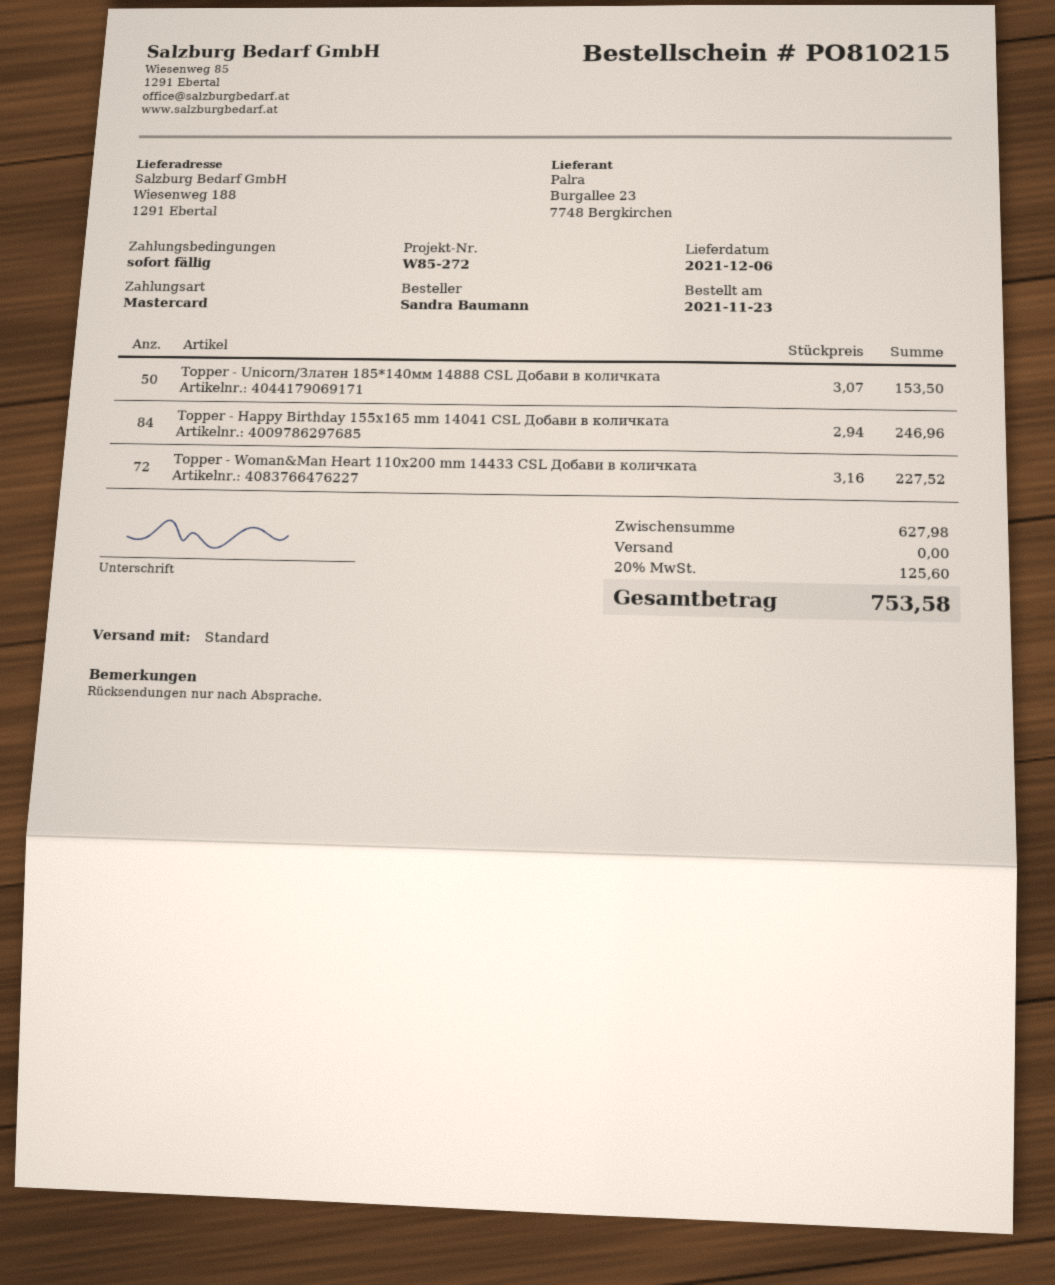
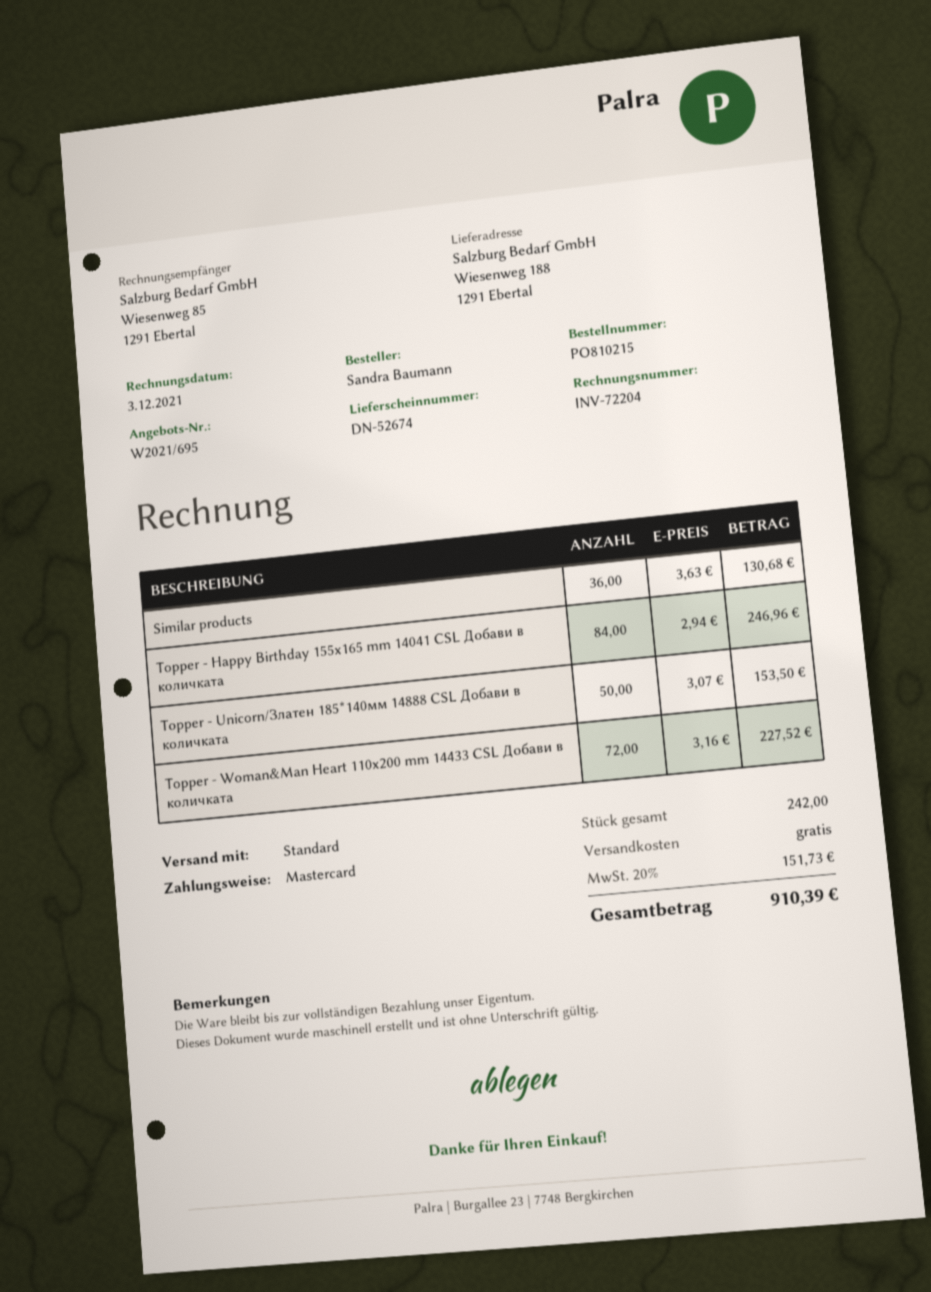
Similar products: none -> 36 x 3.63 = 130.68
tax: 20% = 125.60 -> 20% = 151.73
total: 753.58 -> 910.39

